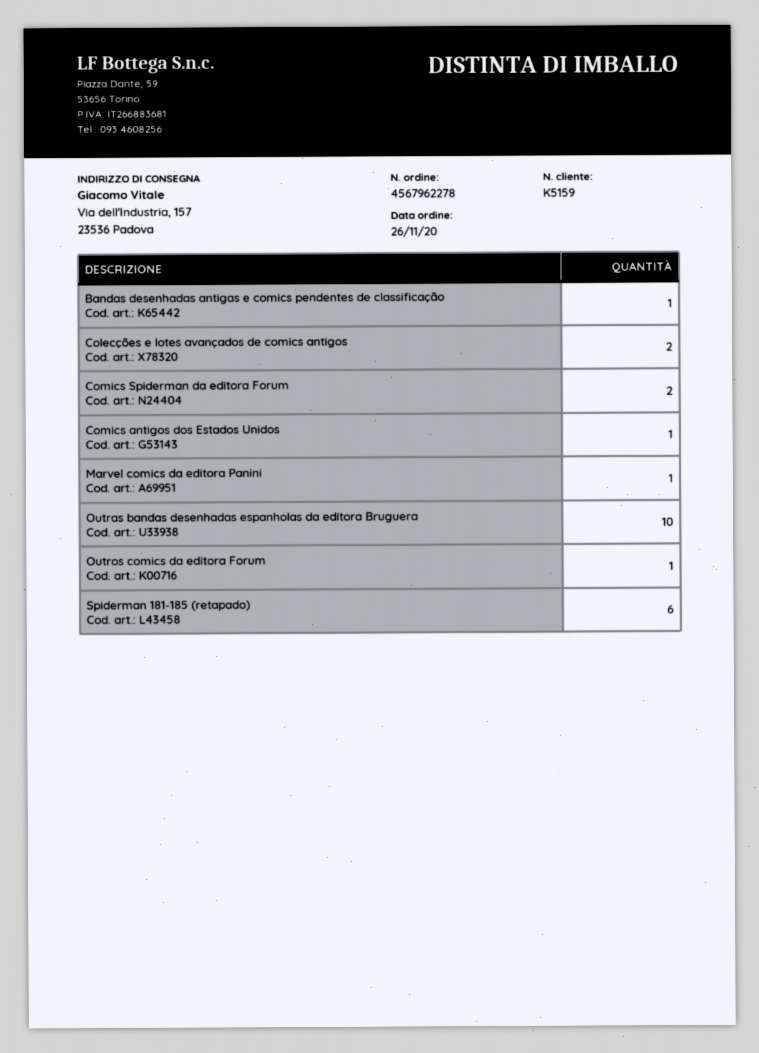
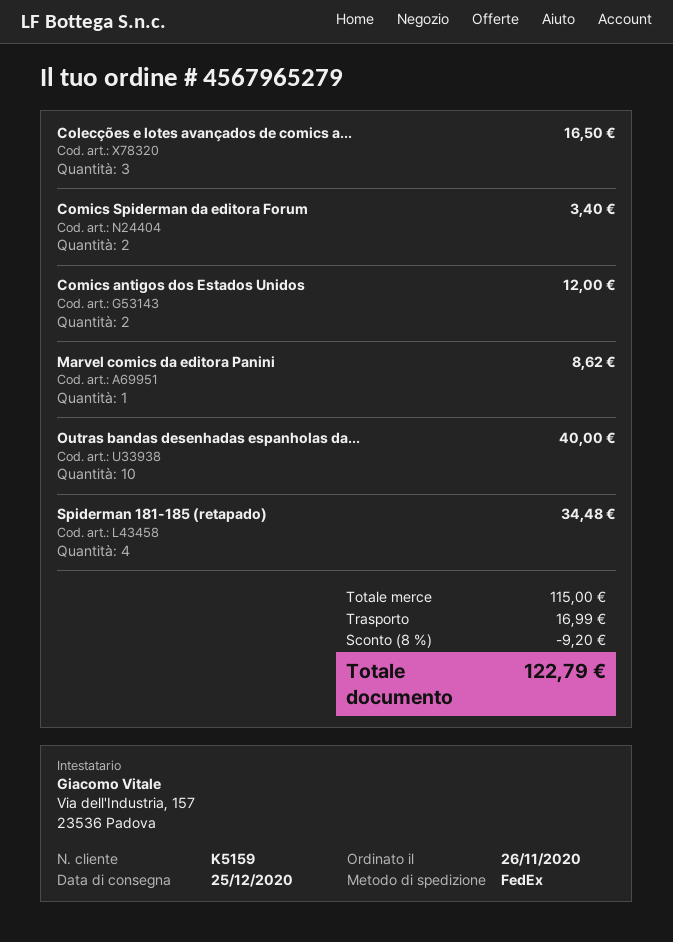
order number: 4567962278 -> 4567965279
Bandas desenhadas antigas e comics pendentes de classificação: 1 -> none
Colecções e lotes avançados de comics antigos: 2 -> 3
Comics antigos dos Estados Unidos: 1 -> 2
Outros comics da editora Forum: 1 -> none
Spiderman 181-185 (retapado): 6 -> 4

